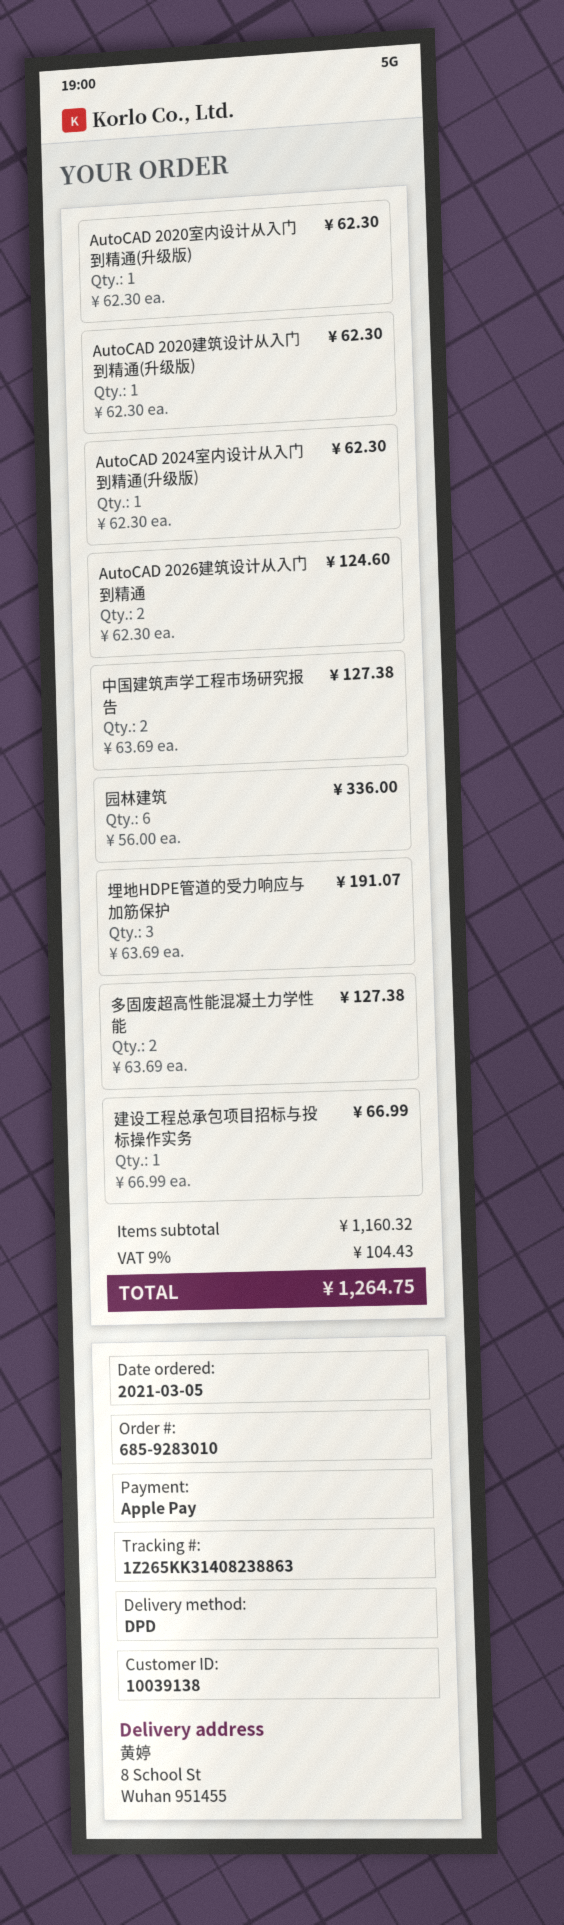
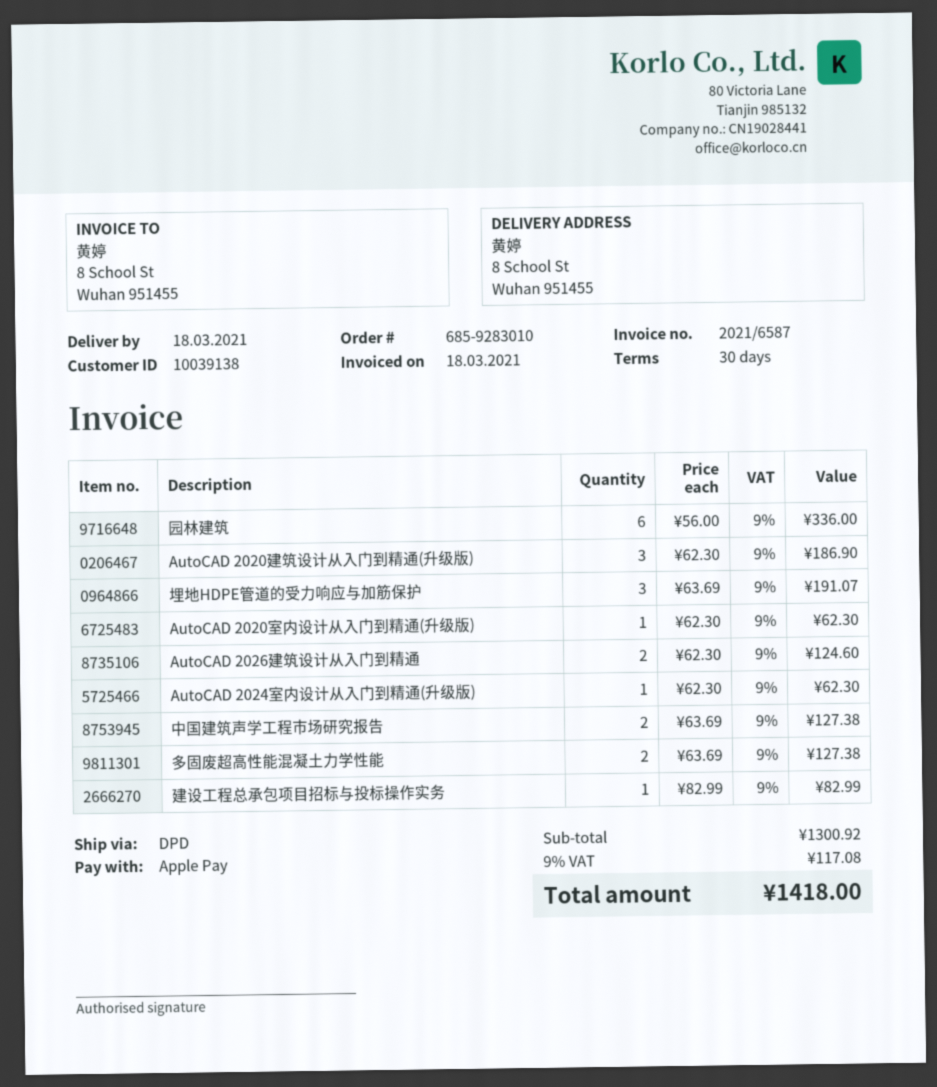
AutoCAD 2020建筑设计从入门到精通(升级版): 1 x 62.30 = 62.30 -> 3 x 62.30 = 186.90
建设工程总承包项目招标与投标操作实务: 1 x 66.99 = 66.99 -> 1 x 82.99 = 82.99
subtotal: 1160.32 -> 1300.92
tax: 9% = 104.43 -> 9% = 117.08
total: 1264.75 -> 1418.00

